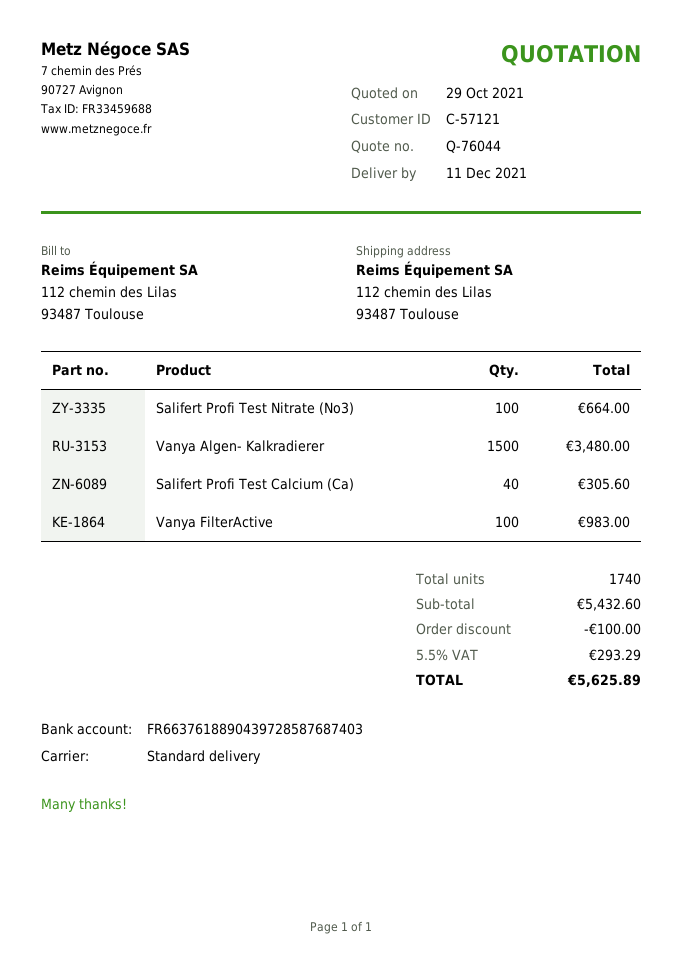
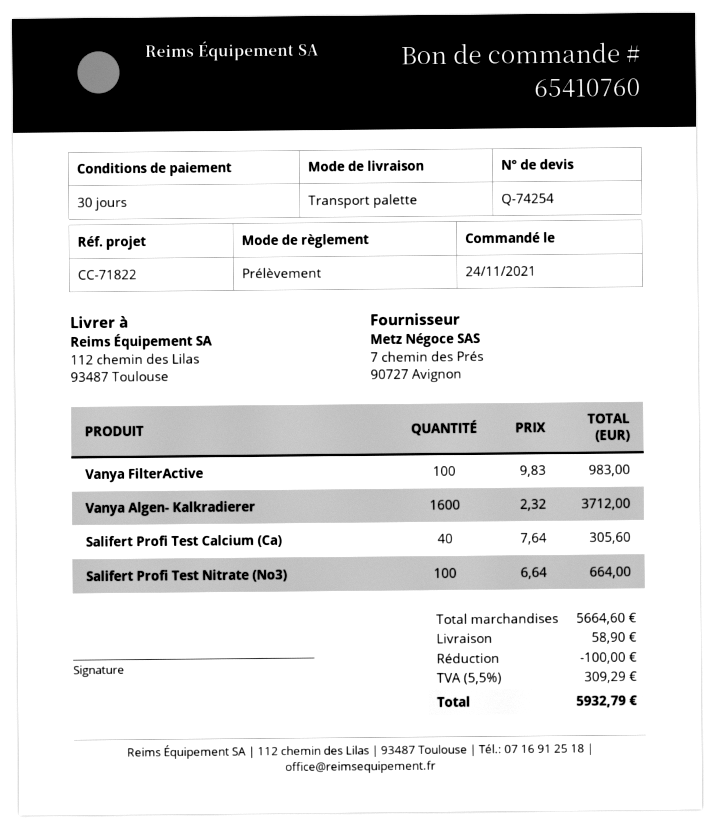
quote number: Q-76044 -> Q-74254
shipping method: standard -> pallet freight
Vanya Algen- Kalkradierer: 1500 for 3480.00 -> 1600 for 3712.00
subtotal: 5432.60 -> 5664.60
shipping: none -> 58.90
tax: 5.5% = 293.29 -> 5.5% = 309.29
total: 5625.89 -> 5932.79

